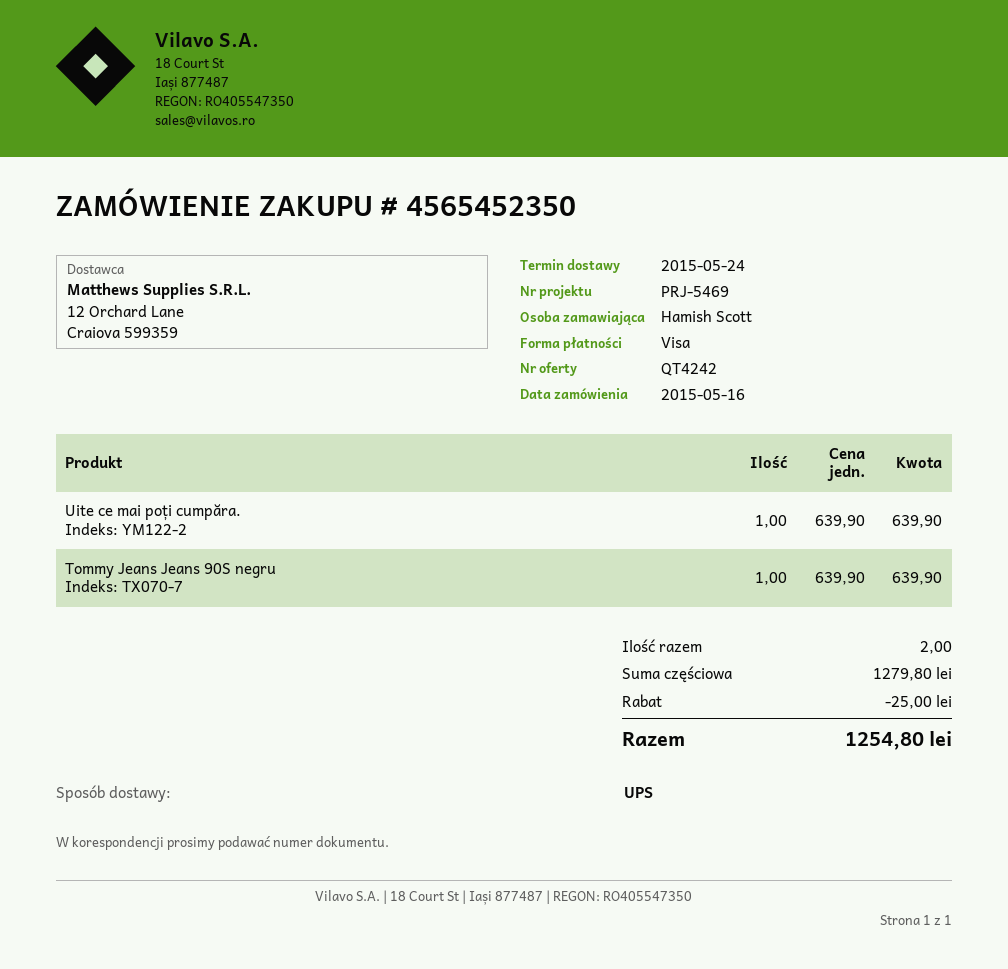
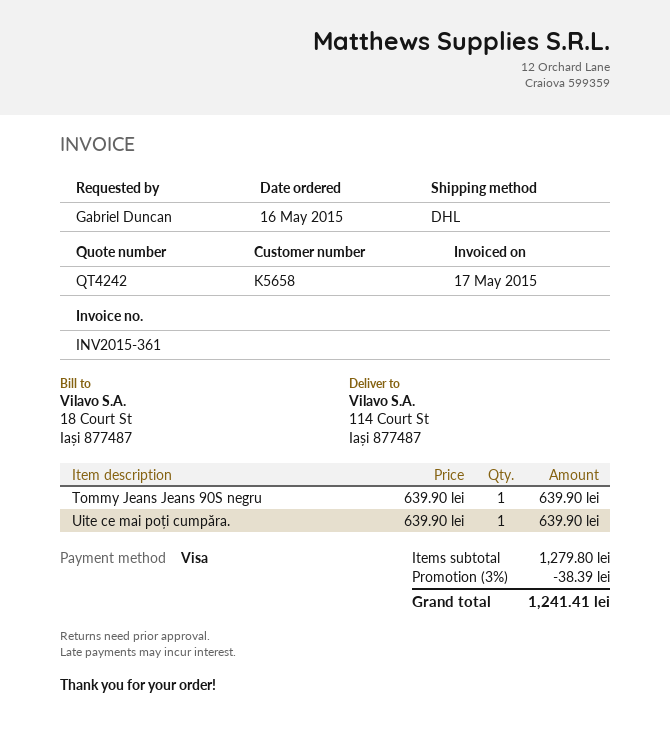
ordered by: Hamish Scott -> Gabriel Duncan
shipping method: UPS -> DHL
discount: 25.00 -> 38.39
total: 1254.80 -> 1241.41

